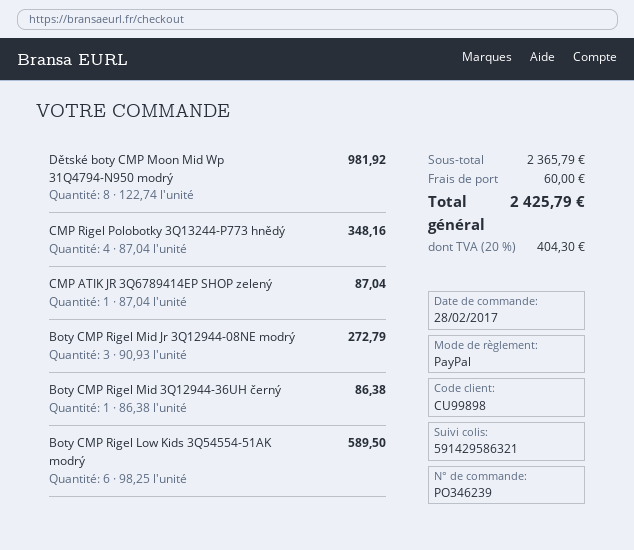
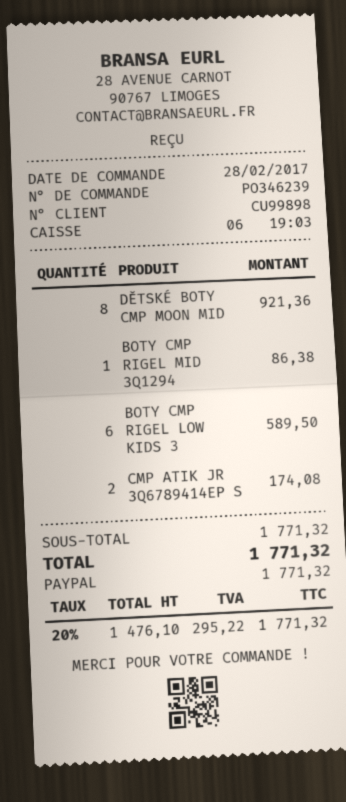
Dětské boty CMP Moon Mid Wp 31Q4794-N950 modrý: 8 for 981.92 -> 8 for 921.36
CMP Rigel Polobotky 3Q13244-P773 hnědý: 4 for 348.16 -> none
CMP ATIK JR 3Q6789414EP SHOP zelený: 1 for 87.04 -> 2 for 174.08
Boty CMP Rigel Mid Jr 3Q12944-08NE modrý: 3 for 272.79 -> none
subtotal: 2365.79 -> 1771.32
shipping: 60.00 -> none
tax: 20% = 404.30 -> 20% = 295.22
total: 2425.79 -> 1771.32

